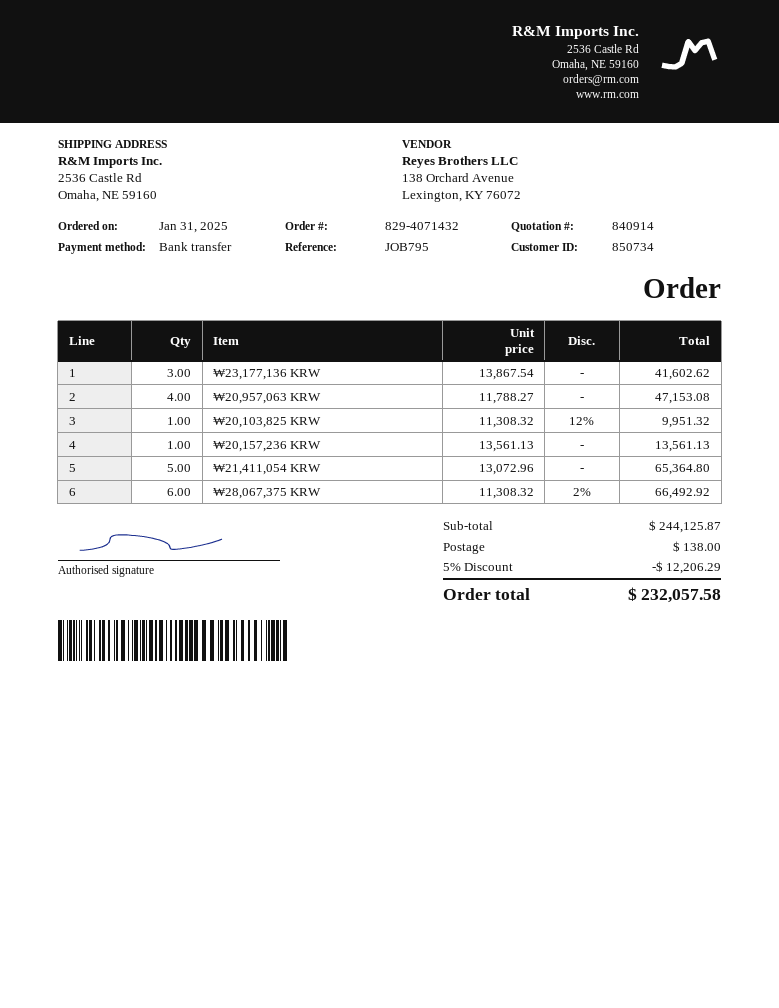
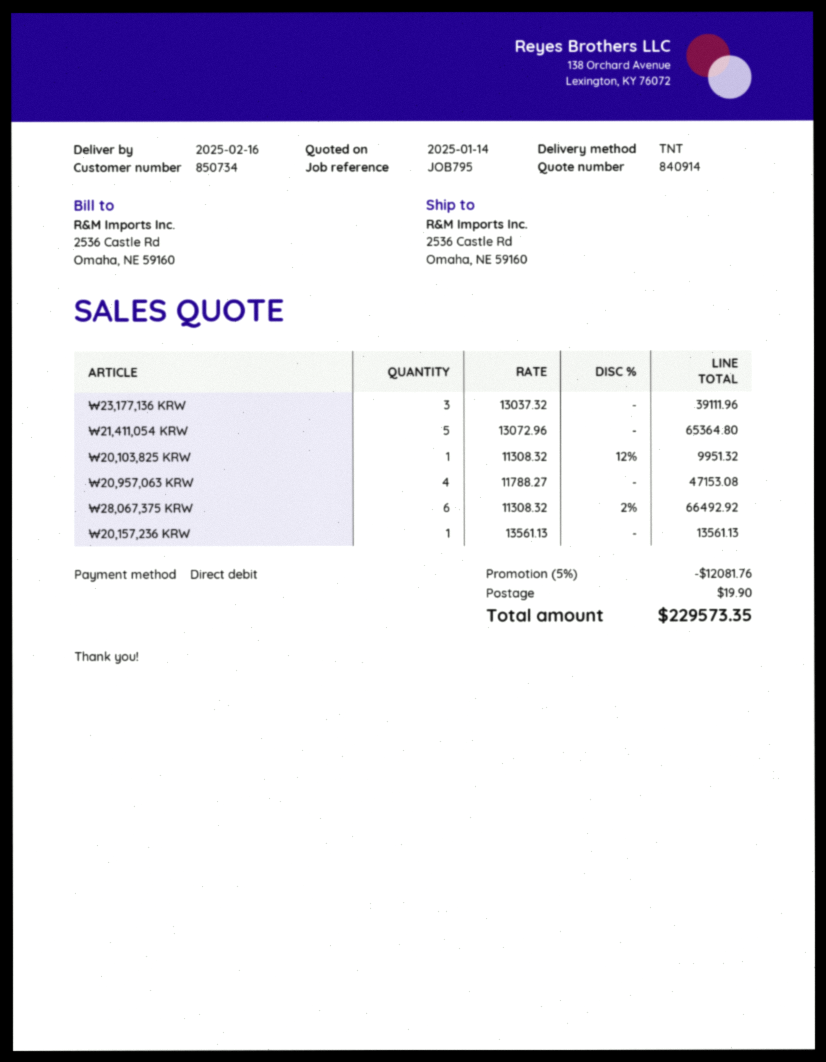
payment method: bank transfer -> direct debit
₩23,177,136 KRW: 3 x 13867.54 = 41602.62 -> 3 x 13037.32 = 39111.96
discount: 5% = 12206.29 -> 5% = 12081.76
shipping: 138.00 -> 19.90
total: 232057.58 -> 229573.35

